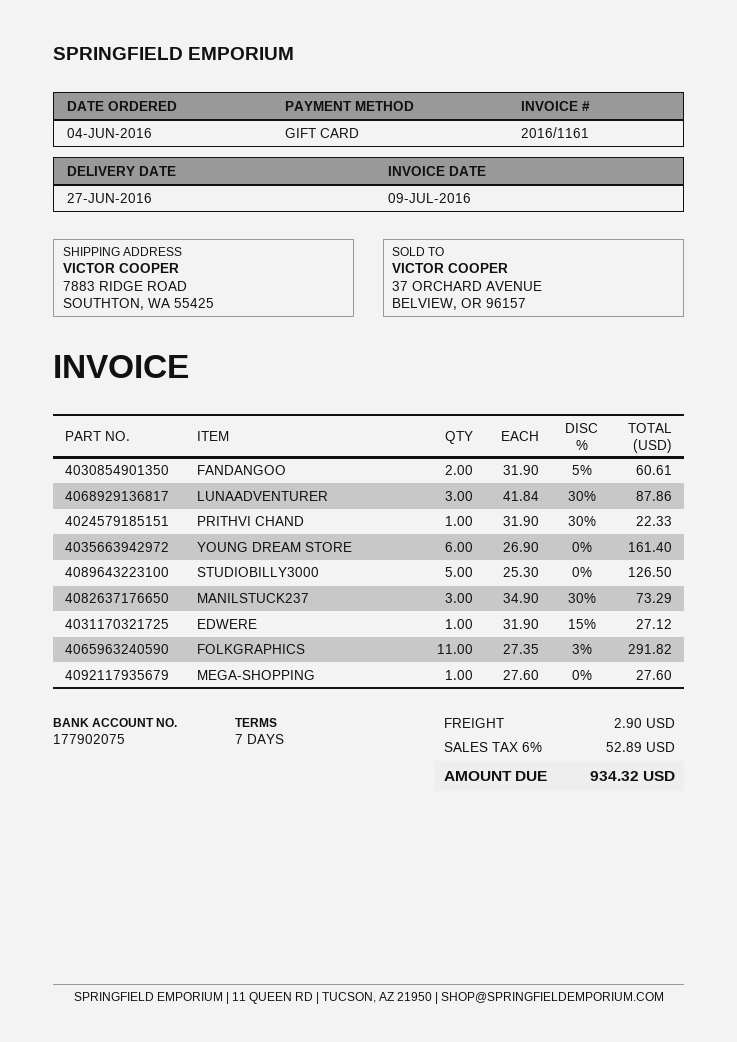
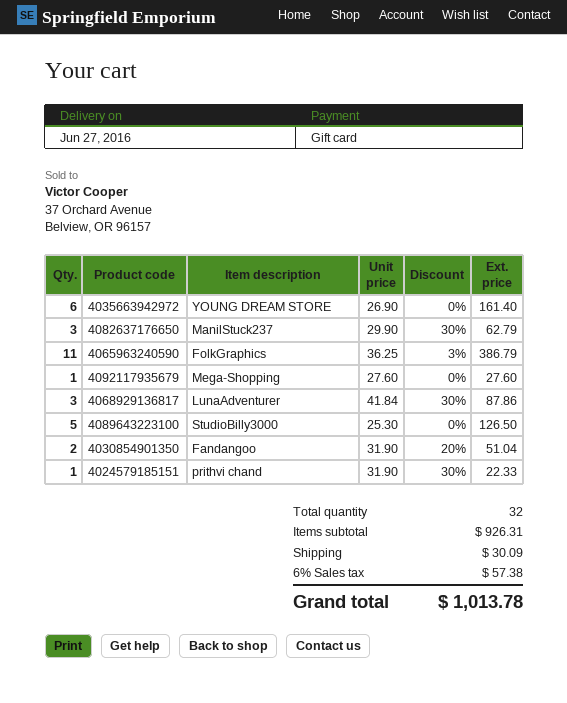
FANDANGOO: 2 x 31.90 - 5% = 60.61 -> 2 x 31.90 - 20% = 51.04
MANILSTUCK237: 3 x 34.90 - 30% = 73.29 -> 3 x 29.90 - 30% = 62.79
EDWERE: 1 x 31.90 - 15% = 27.12 -> none
FOLKGRAPHICS: 11 x 27.35 - 3% = 291.82 -> 11 x 36.25 - 3% = 386.79
shipping: 2.90 -> 30.09
tax: 6% = 52.89 -> 6% = 57.38
total: 934.32 -> 1013.78

